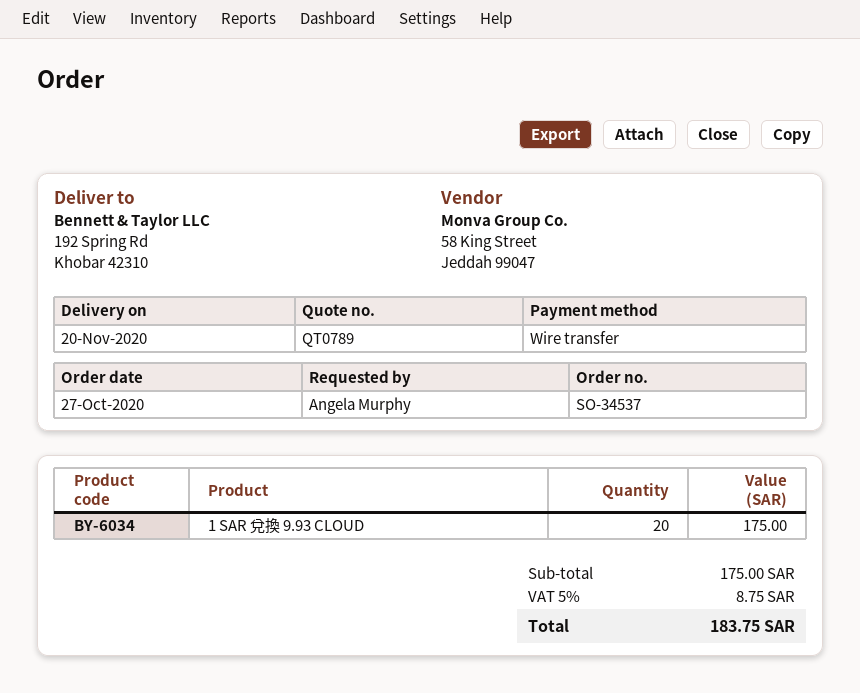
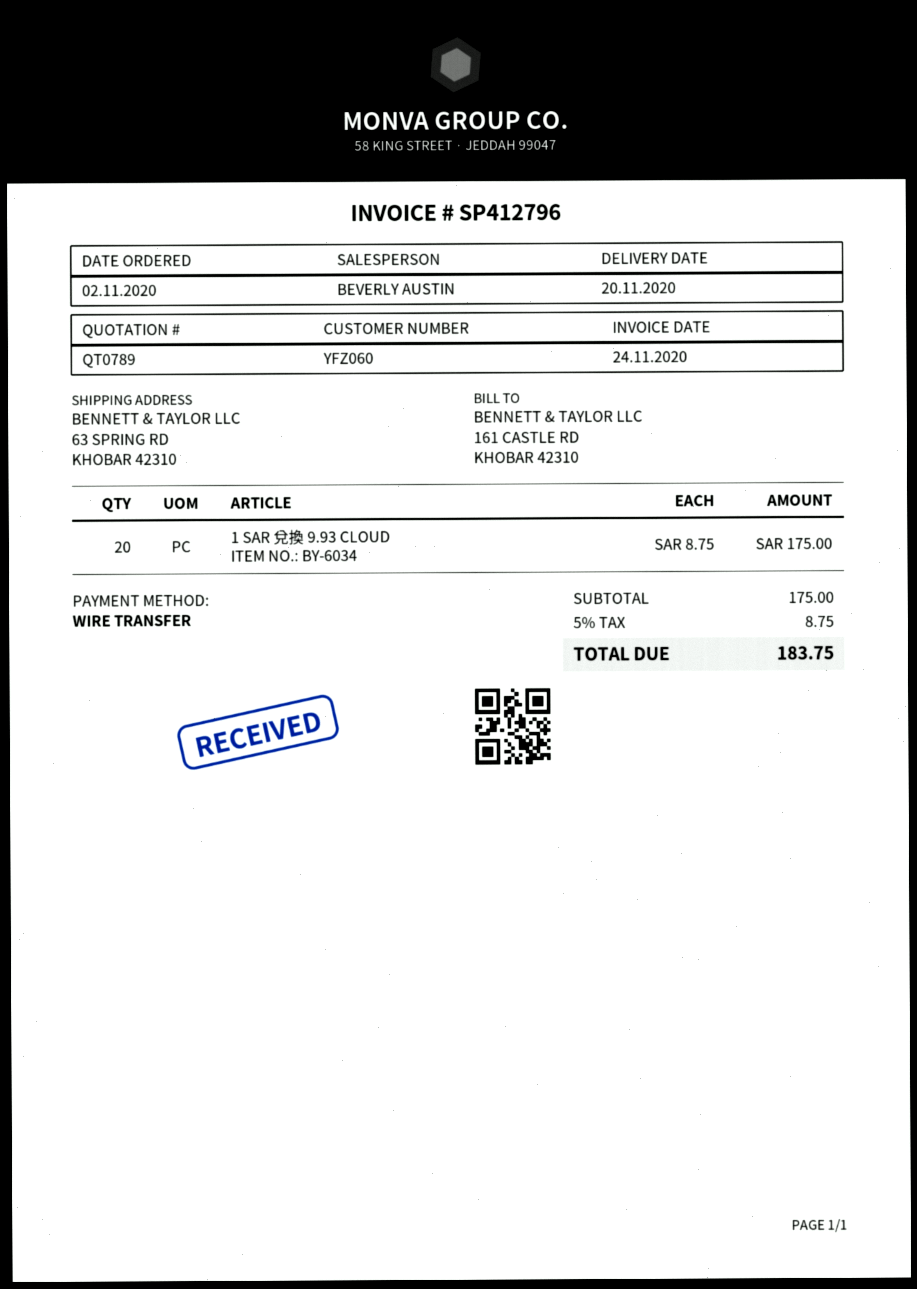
order date: 2020-10-27 -> 2020-11-02
ship to: 192 Spring Rd, Khobar 42310 -> 63 SPRING RD, KHOBAR 42310

